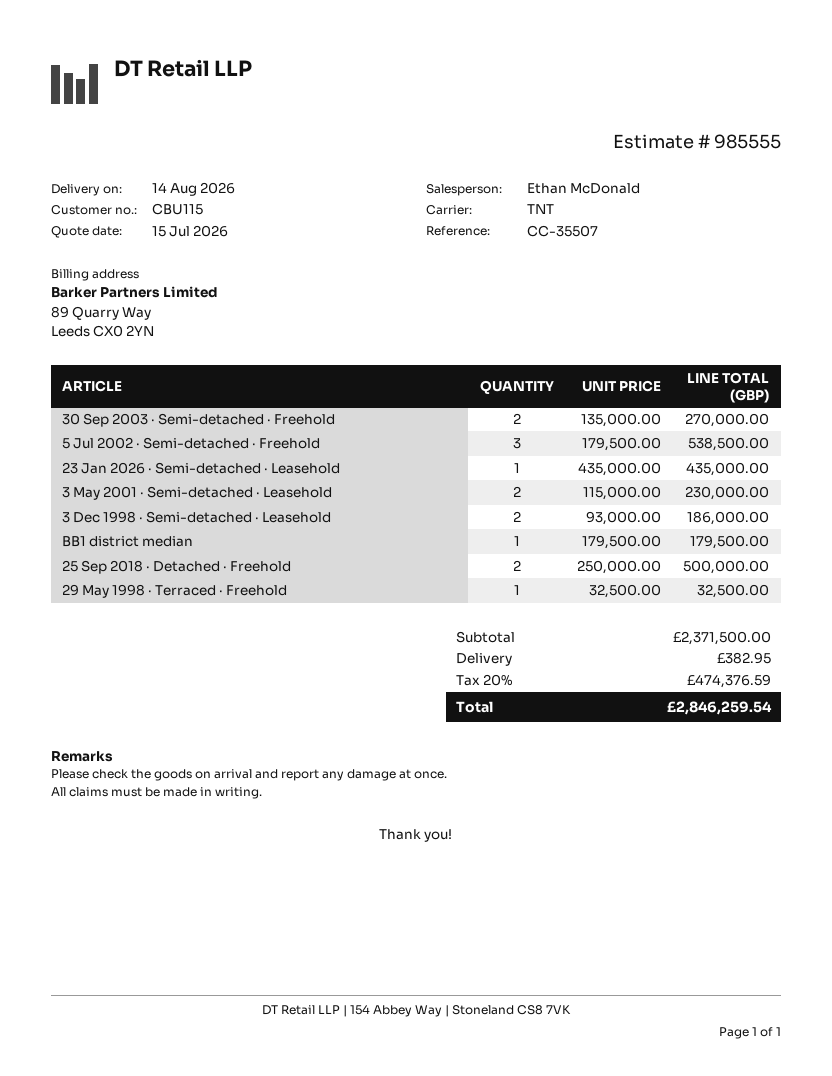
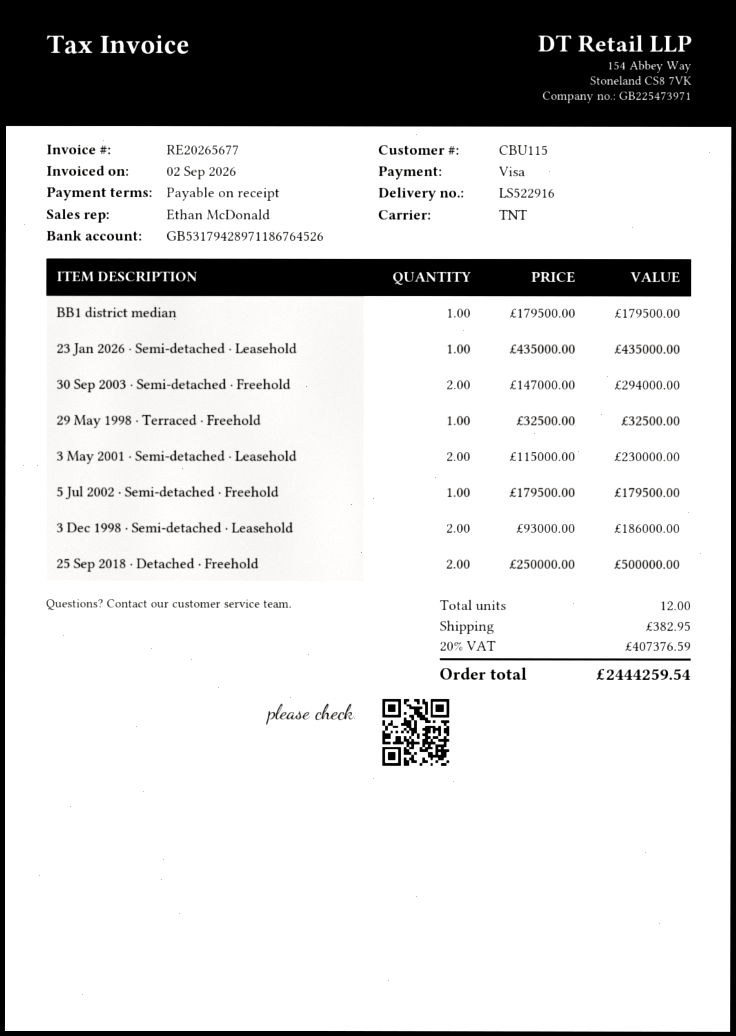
30 Sep 2003 · Semi-detached · Freehold: 2 x 135000.00 = 270000.00 -> 2 x 147000.00 = 294000.00
5 Jul 2002 · Semi-detached · Freehold: 3 x 179500.00 = 538500.00 -> 1 x 179500.00 = 179500.00
tax: 20% = 474376.59 -> 20% = 407376.59
total: 2846259.54 -> 2444259.54

